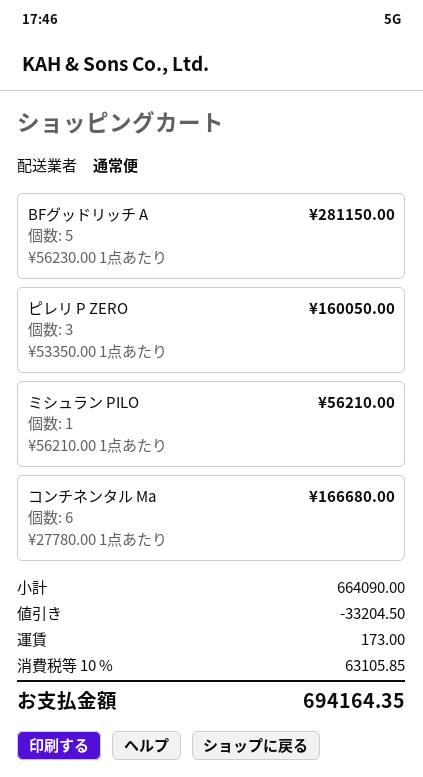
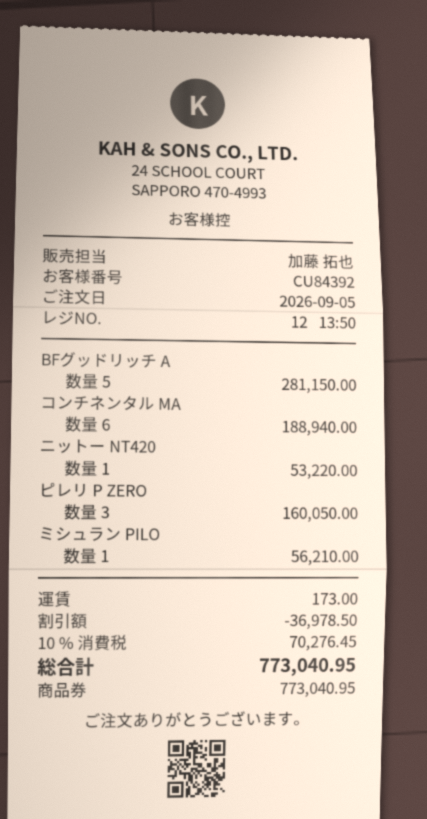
コンチネンタル Ma: 6 for 166680.00 -> 6 for 188940.00
ニットー NT420: none -> 1 for 53220.00
discount: 33204.50 -> 36978.50
tax: 10% = 63105.85 -> 10% = 70276.45
total: 694164.35 -> 773040.95

